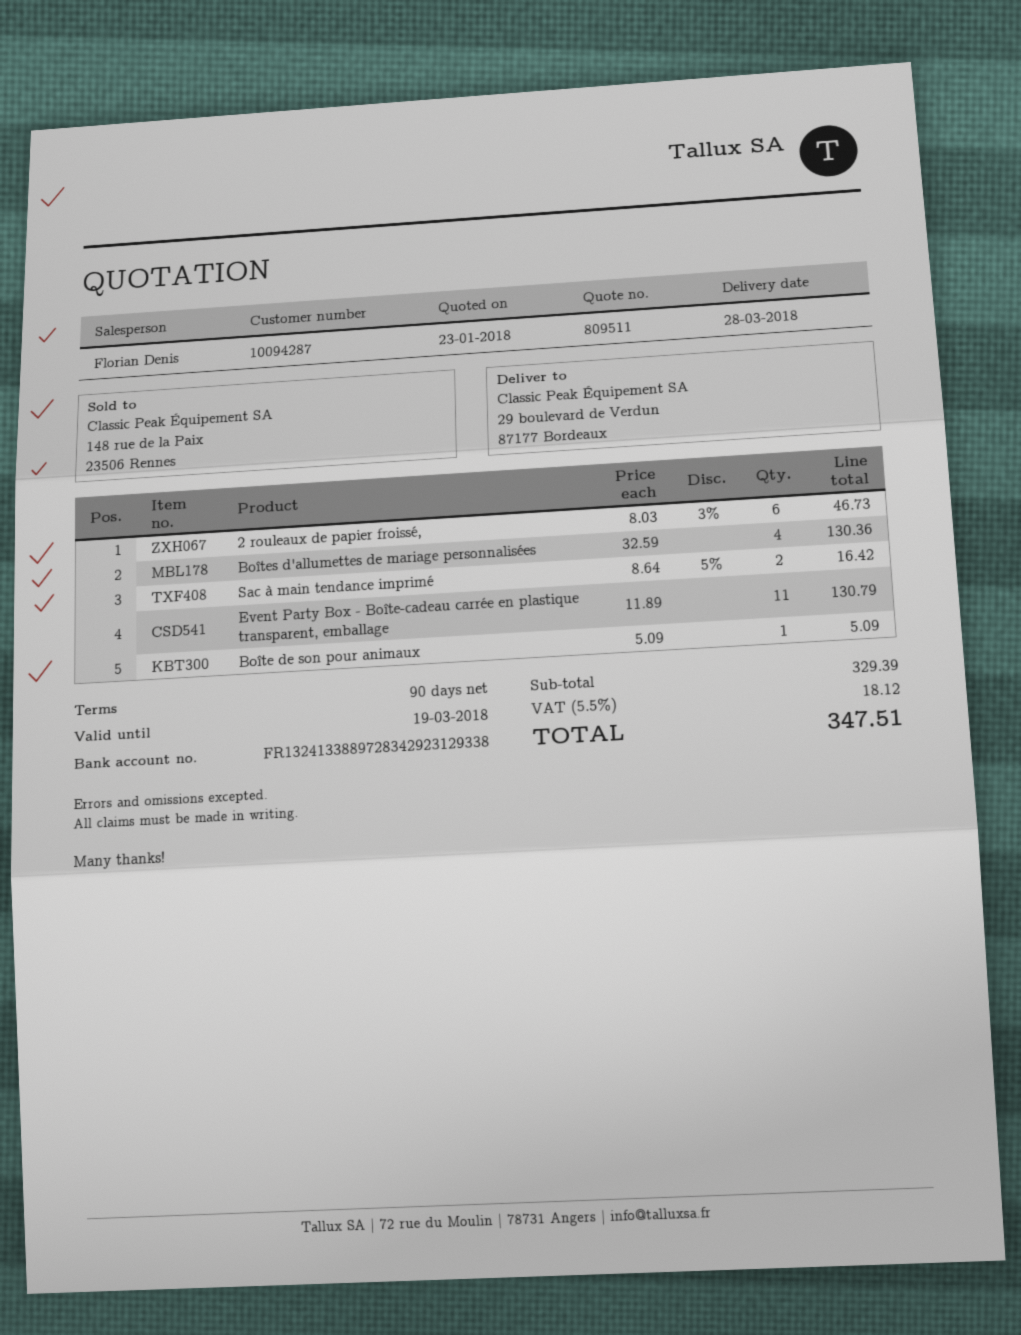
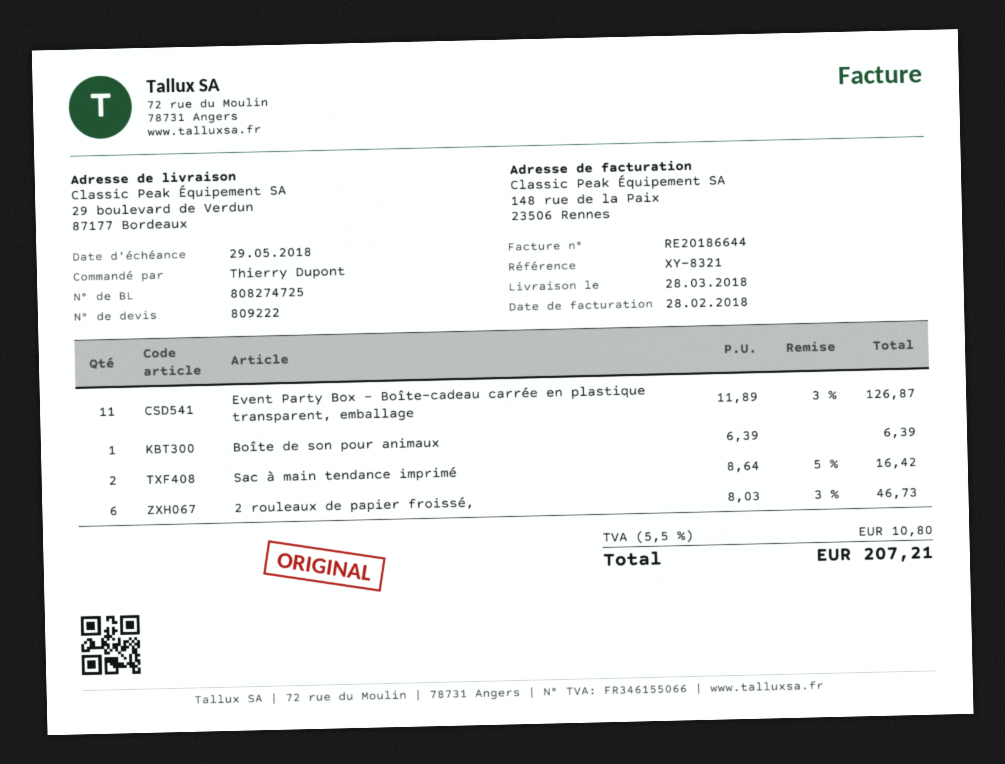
quote number: 809511 -> 809222
Boîtes d'allumettes de mariage personnalisées: 4 x 32.59 = 130.36 -> none
Event Party Box - Boîte-cadeau carrée en plastique transparent, emballage: 11 x 11.89 = 130.79 -> 11 x 11.89 - 3% = 126.87
Boîte de son pour animaux: 1 x 5.09 = 5.09 -> 1 x 6.39 = 6.39
tax: 5.5% = 18.12 -> 5.5% = 10.80
total: 347.51 -> 207.21

